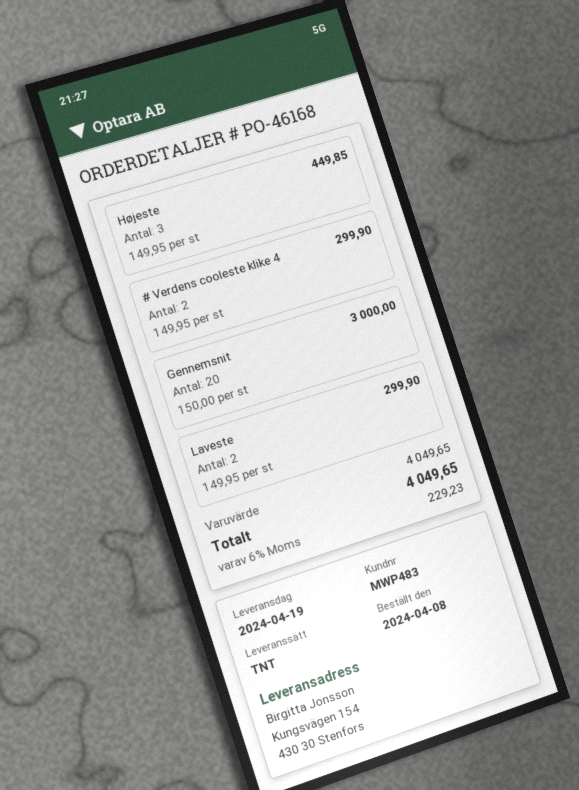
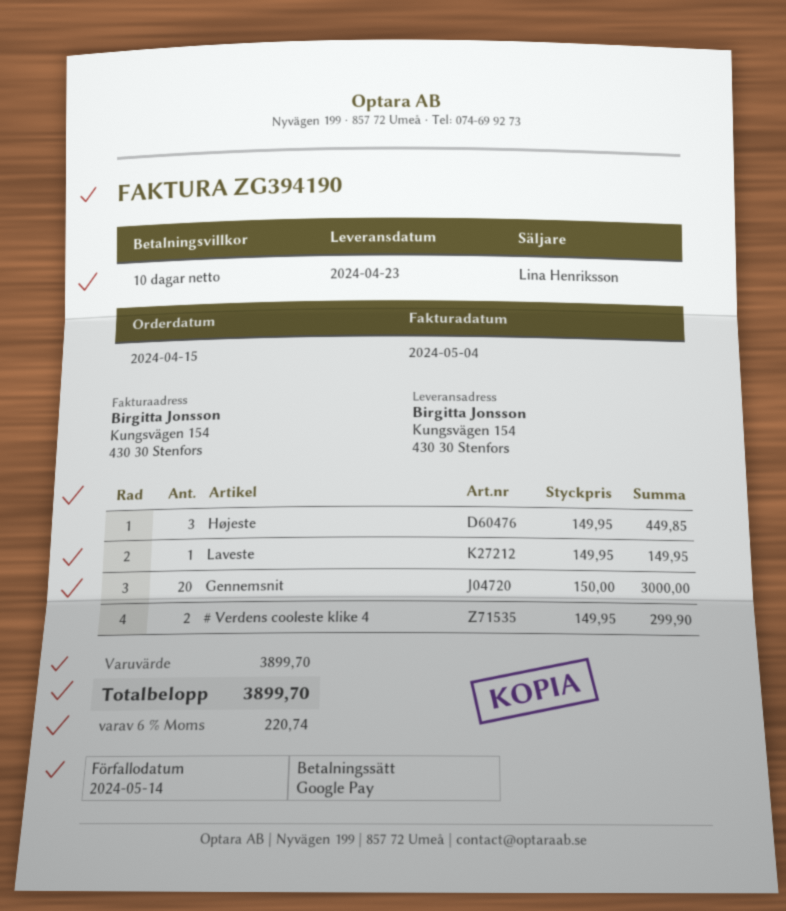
order date: 2024-04-08 -> 2024-04-15
delivery date: 2024-04-19 -> 2024-04-23
Laveste: 2 x 149.95 = 299.90 -> 1 x 149.95 = 149.95
subtotal: 4049.65 -> 3899.70
tax: 6% = 229.23 -> 6% = 220.74
total: 4049.65 -> 3899.70

